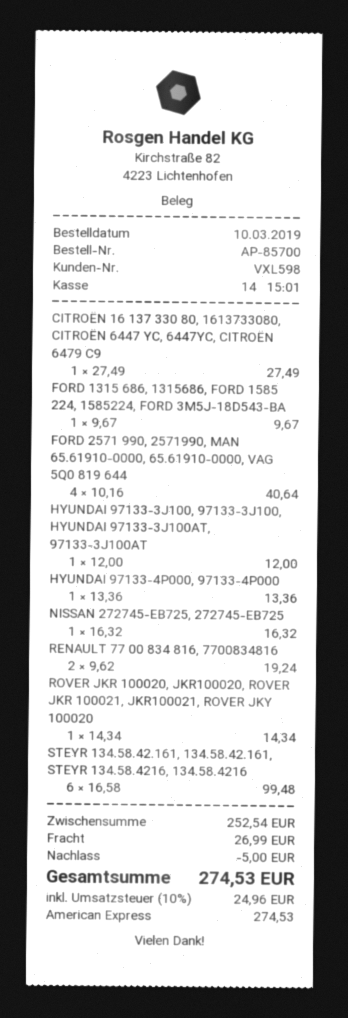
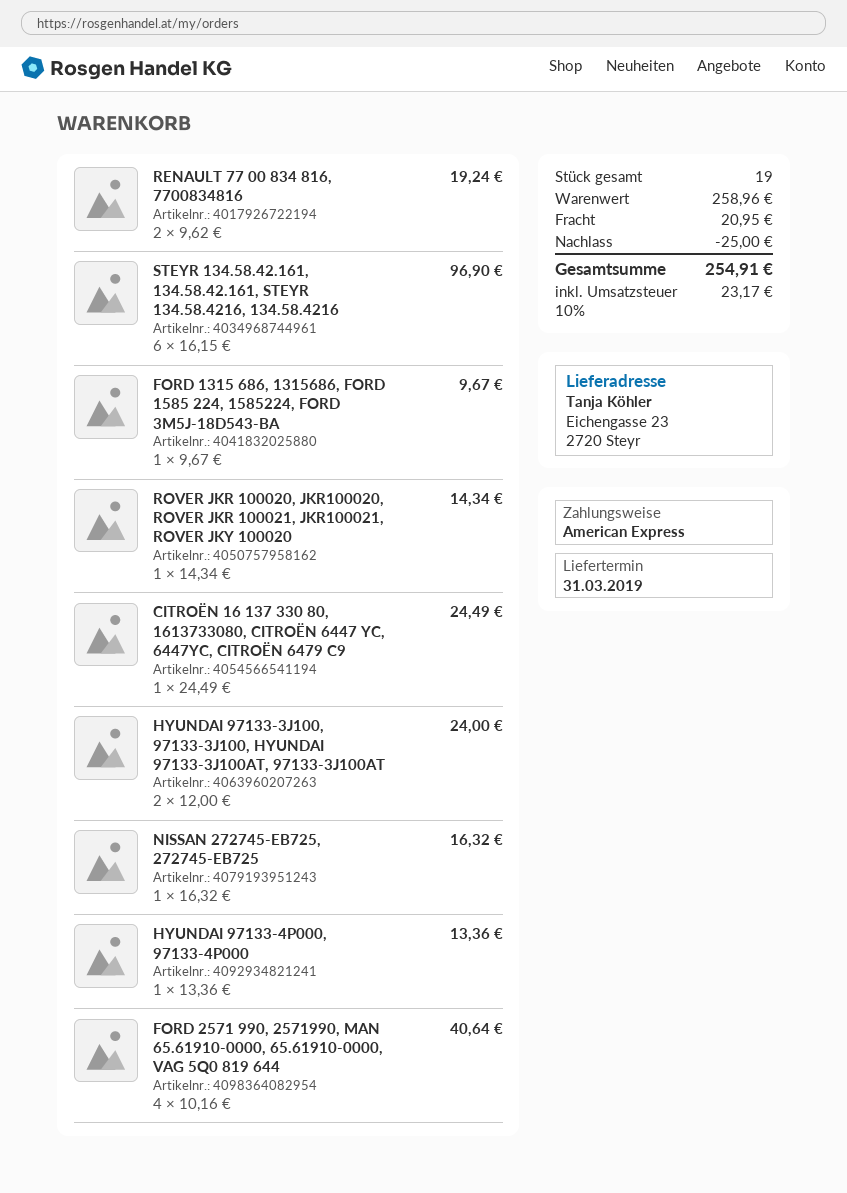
CITROËN 16 137 330 80, 1613733080, CITROËN 6447 YC, 6447YC, CITROËN 6479 C9: 1 x 27.49 = 27.49 -> 1 x 24.49 = 24.49
HYUNDAI 97133-3J100, 97133-3J100, HYUNDAI 97133-3J100AT, 97133-3J100AT: 1 x 12.00 = 12.00 -> 2 x 12.00 = 24.00
STEYR 134.58.42.161, 134.58.42.161, STEYR 134.58.4216, 134.58.4216: 6 x 16.58 = 99.48 -> 6 x 16.15 = 96.90
subtotal: 252.54 -> 258.96
discount: 5.00 -> 25.00
shipping: 26.99 -> 20.95
tax: 10% = 24.96 -> 10% = 23.17
total: 274.53 -> 254.91

